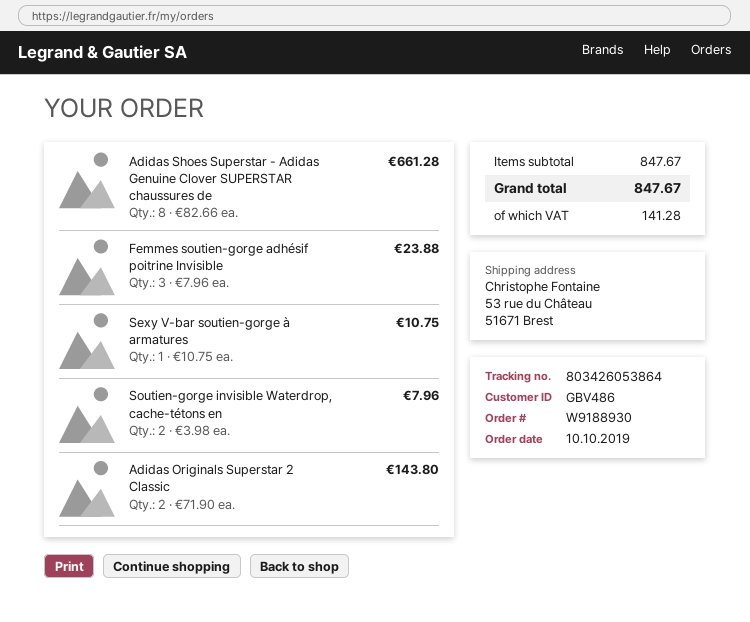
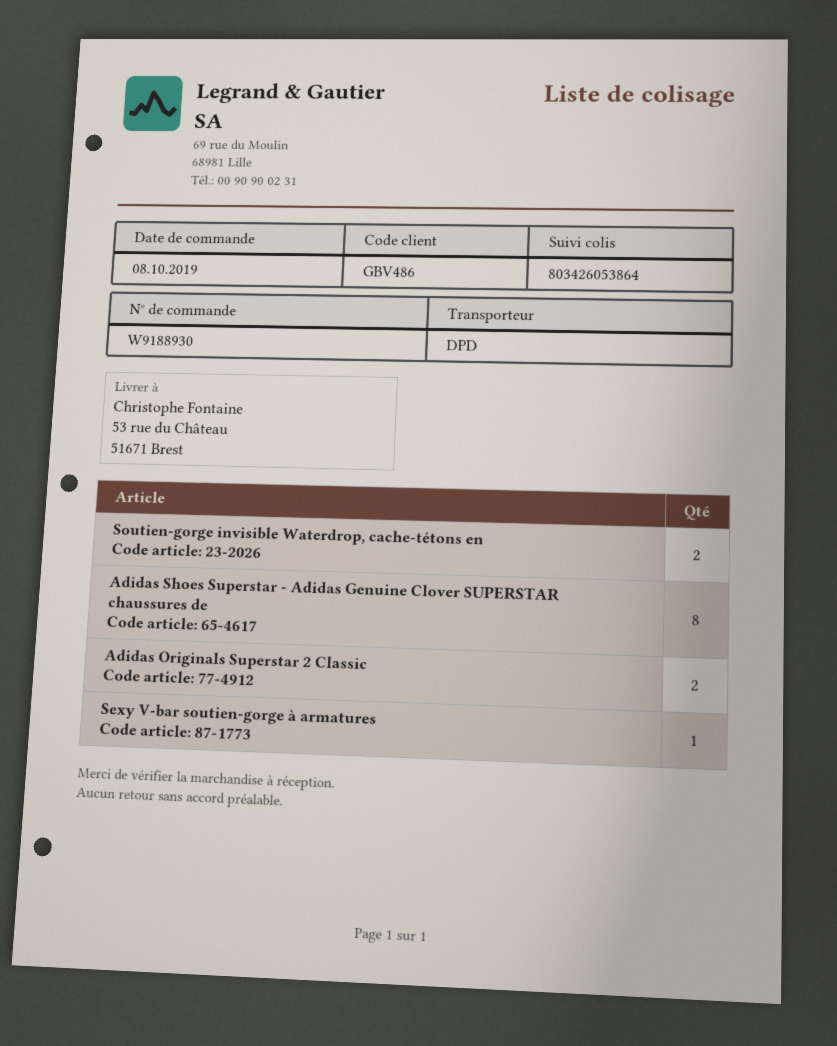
order date: 2019-10-10 -> 2019-10-08
Femmes soutien-gorge adhésif poitrine Invisible: 3 -> none

